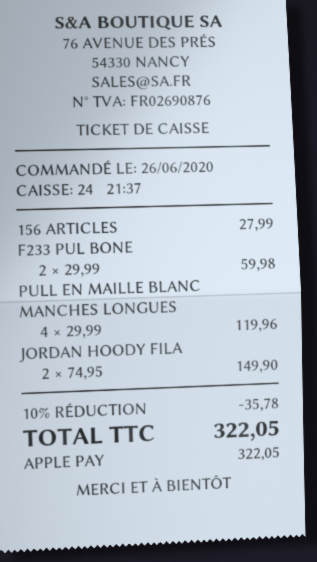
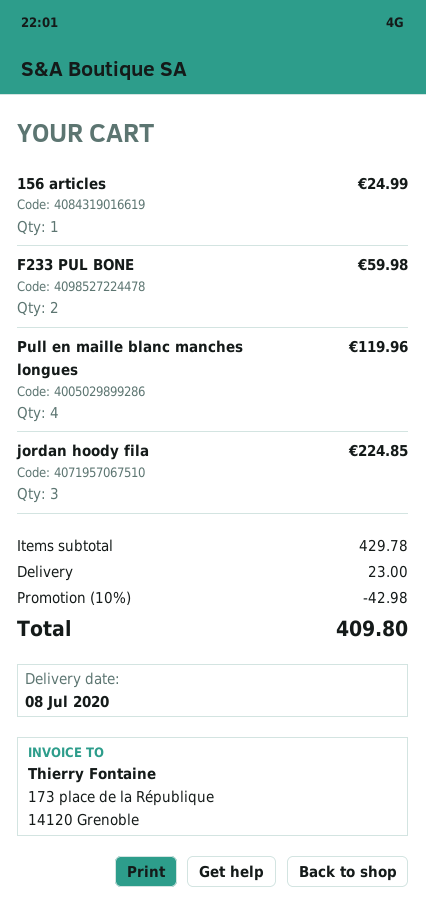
156 ARTICLES: 1 for 27.99 -> 1 for 24.99
JORDAN HOODY FILA: 2 for 149.90 -> 3 for 224.85
discount: 10% = 35.78 -> 10% = 42.98
shipping: none -> 23.00
total: 322.05 -> 409.80

